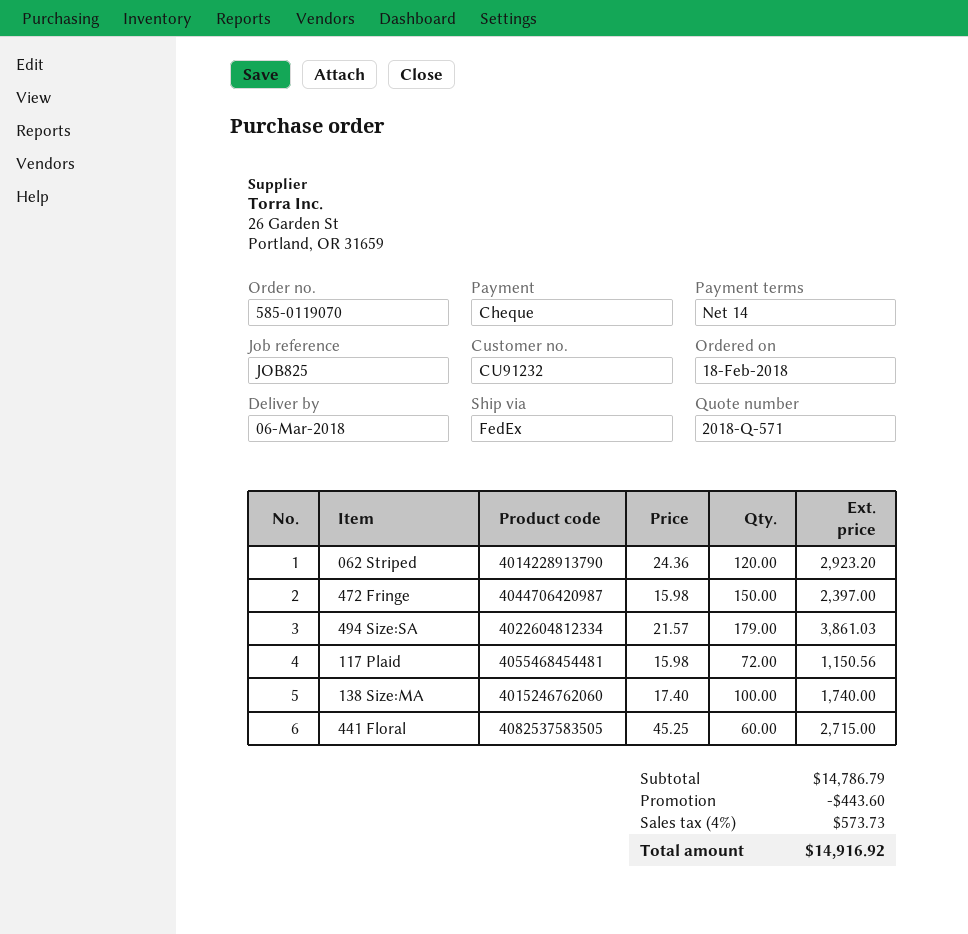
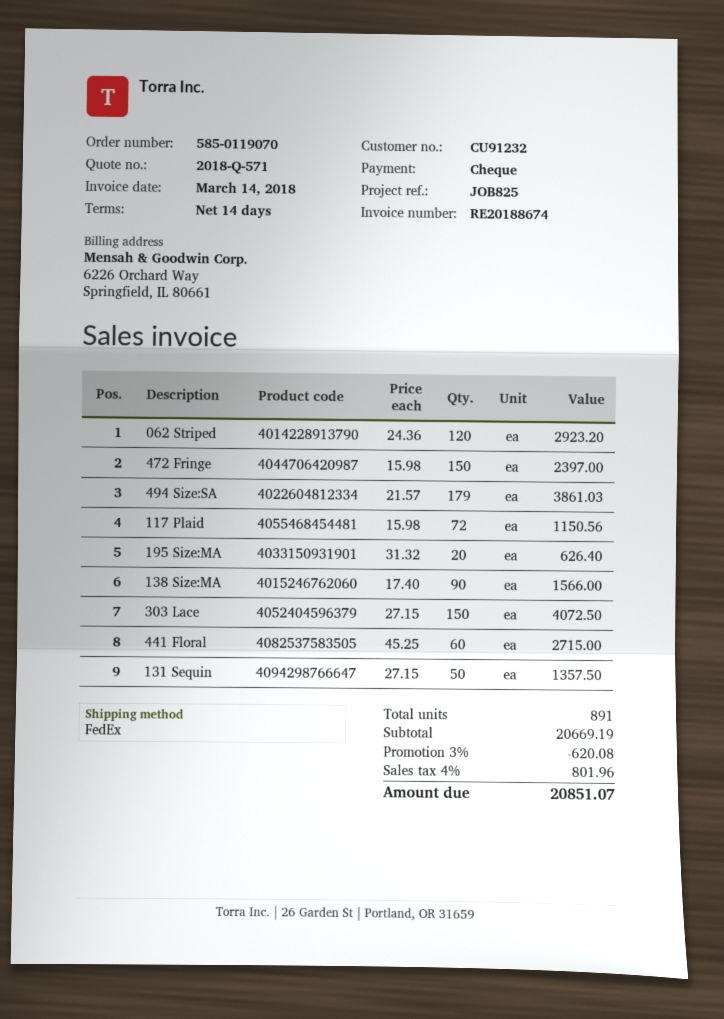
138 Size:MA: 100 x 17.40 = 1740.00 -> 90 x 17.40 = 1566.00
195 Size:MA: none -> 20 x 31.32 = 626.40
303 Lace: none -> 150 x 27.15 = 4072.50
131 Sequin: none -> 50 x 27.15 = 1357.50
subtotal: 14786.79 -> 20669.19
discount: 443.60 -> 620.08
tax: 4% = 573.73 -> 4% = 801.96
total: 14916.92 -> 20851.07

